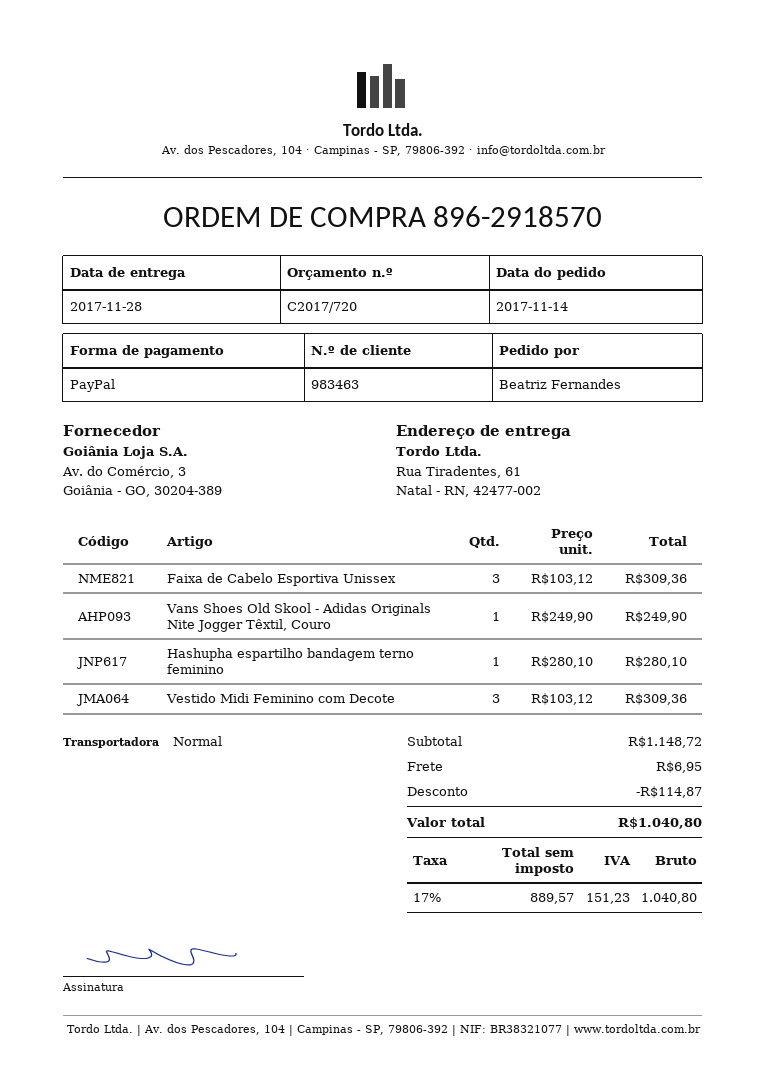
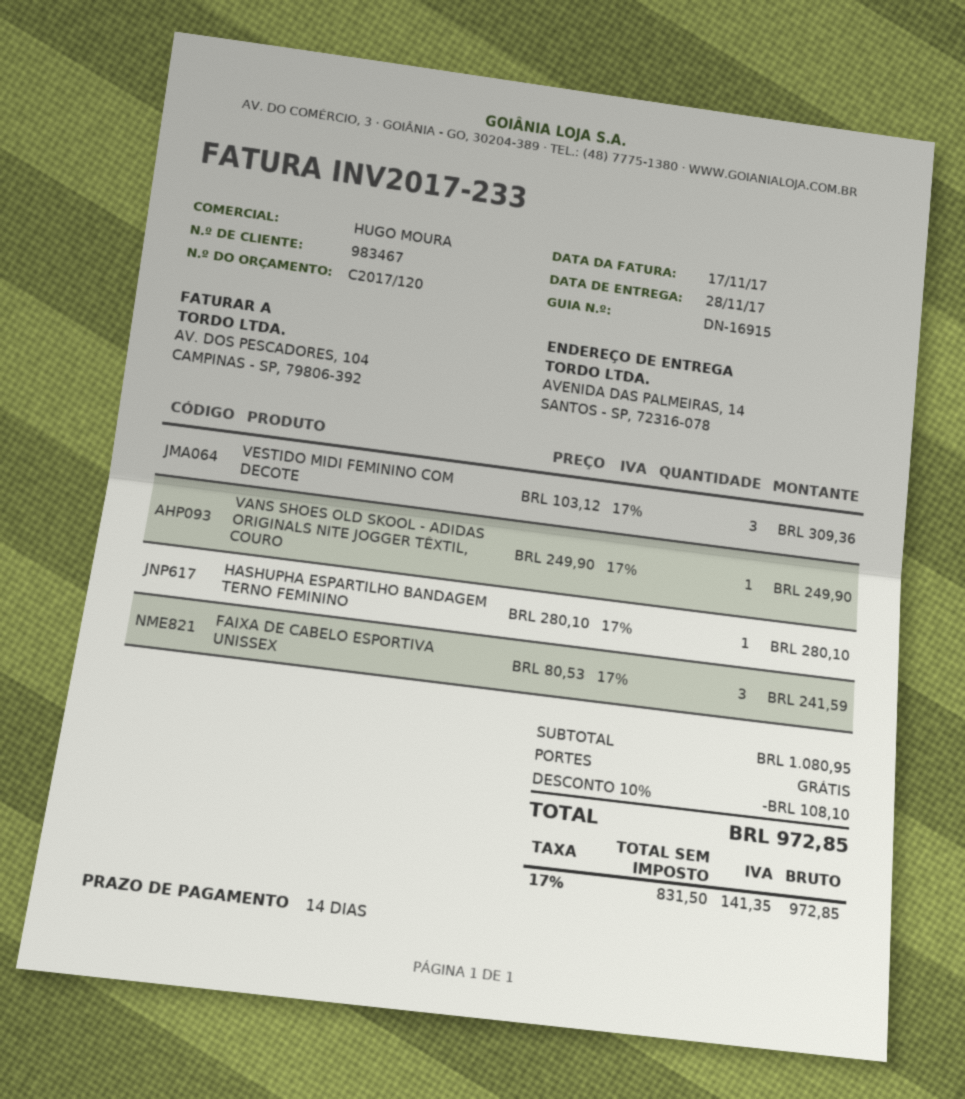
quote number: C2017/720 -> C2017/120
customer number: 983463 -> 983467
ship to: Rua Tiradentes, 61, Natal - RN, 42477-002 -> AVENIDA DAS PALMEIRAS, 14, SANTOS - SP, 72316-078
Faixa de Cabelo Esportiva Unissex: 3 x 103.12 = 309.36 -> 3 x 80.53 = 241.59
subtotal: 1148.72 -> 1080.95
discount: 114.87 -> 108.10
shipping: 6.95 -> 0.00
net: 889.57 -> 831.50
tax: 17% = 151.23 -> 17% = 141.35
total: 1040.80 -> 972.85

